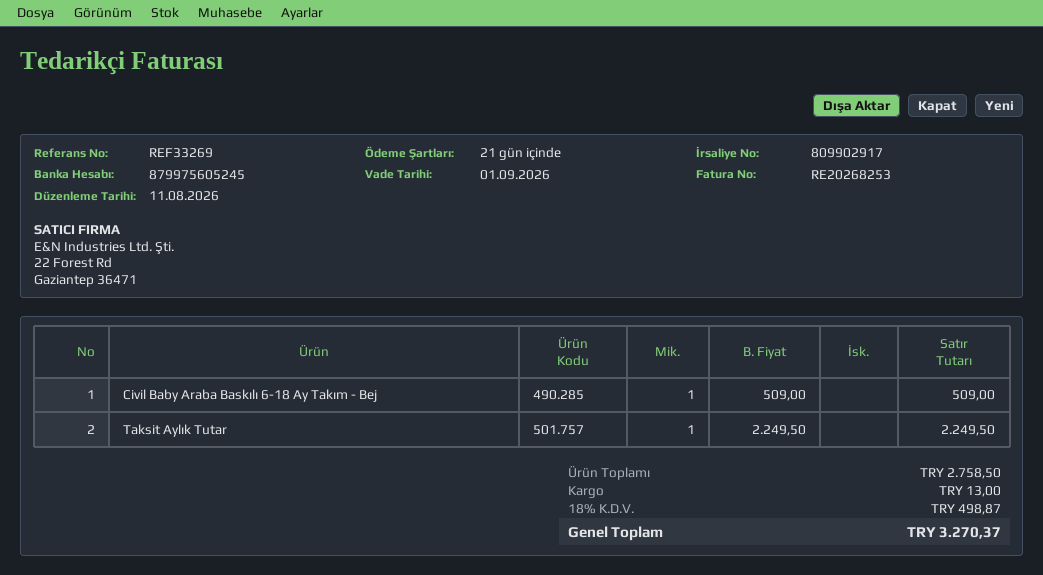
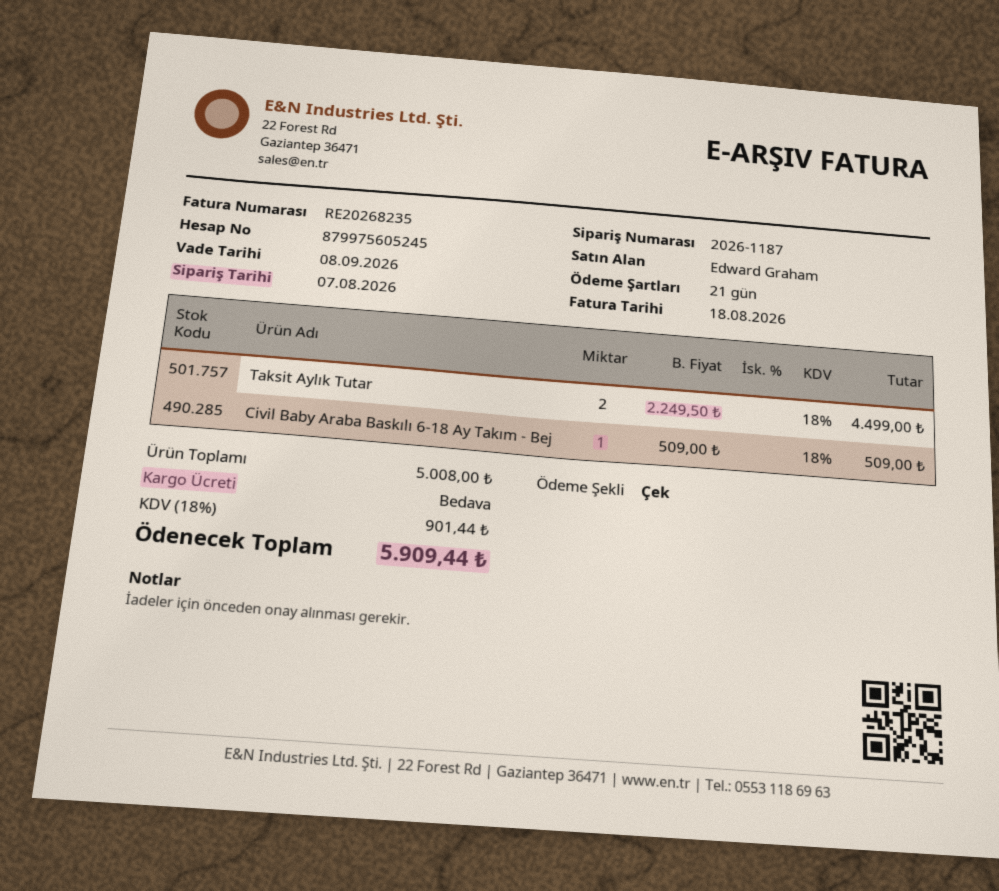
invoice number: RE20268253 -> RE20268235
invoice date: 2026-08-11 -> 2026-08-18
due date: 2026-09-01 -> 2026-09-08
Taksit Aylık Tutar: 1 x 2249.50 = 2249.50 -> 2 x 2249.50 = 4499.00
subtotal: 2758.50 -> 5008.00
shipping: 13.00 -> 0.00
tax: 18% = 498.87 -> 18% = 901.44
total: 3270.37 -> 5909.44

